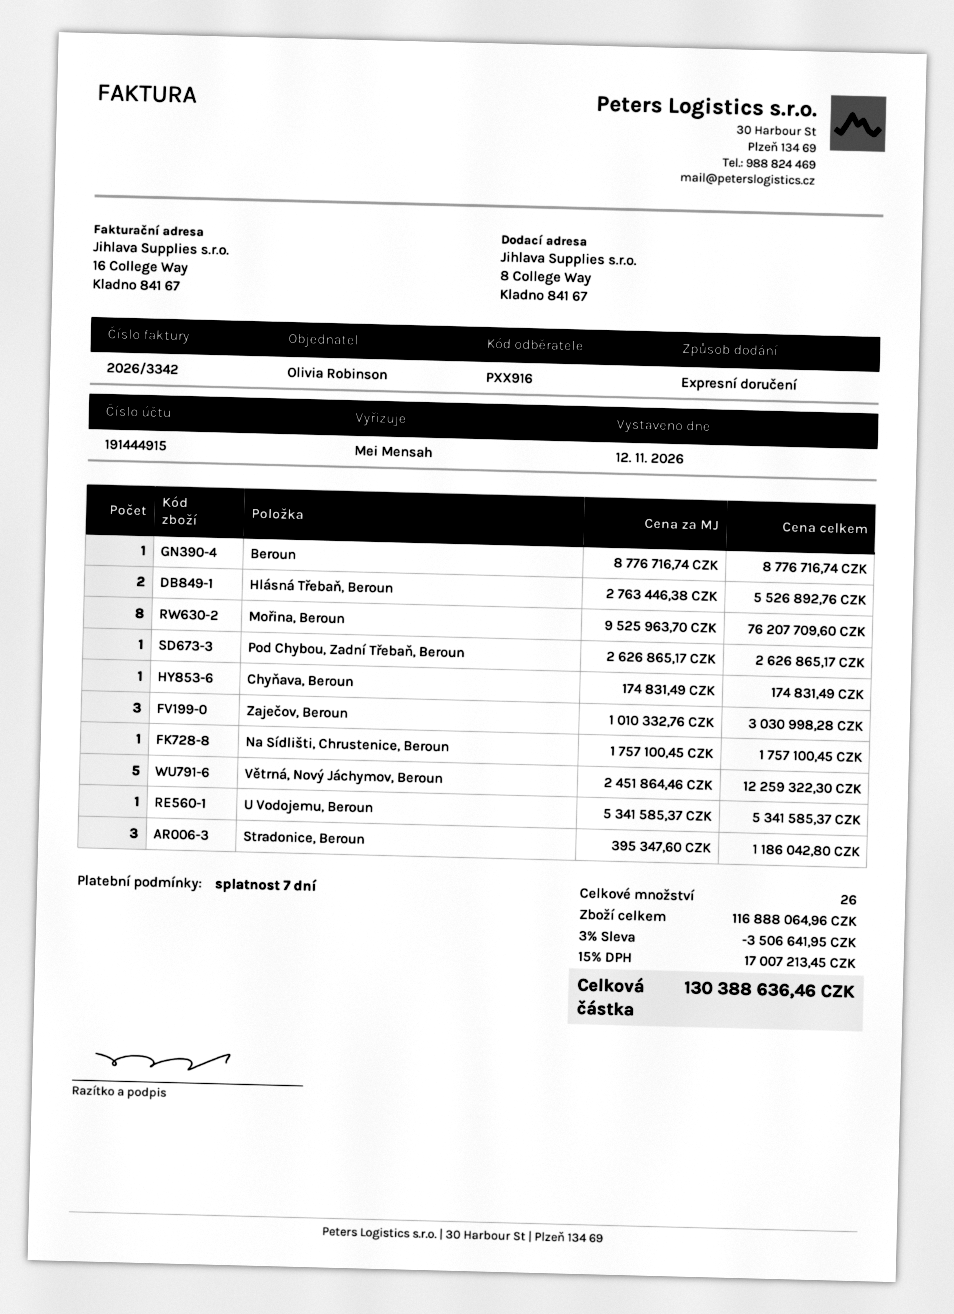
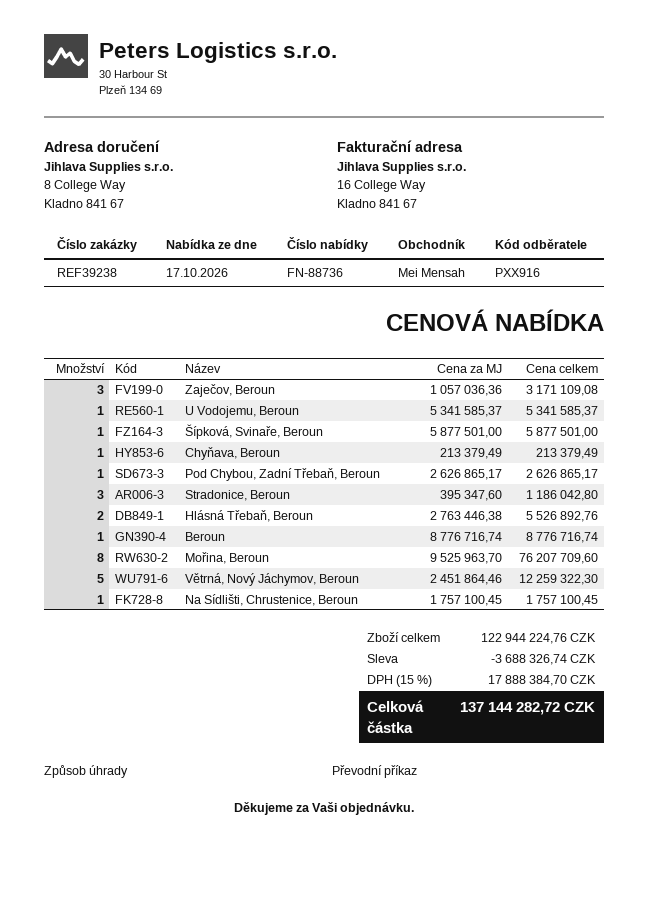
Chyňava, Beroun: 1 x 174831.49 = 174831.49 -> 1 x 213379.49 = 213379.49
Zaječov, Beroun: 3 x 1010332.76 = 3030998.28 -> 3 x 1057036.36 = 3171109.08
Šípková, Svinaře, Beroun: none -> 1 x 5877501.00 = 5877501.00
subtotal: 116888064.96 -> 122944224.76
discount: 3506641.95 -> 3688326.74
tax: 15% = 17007213.45 -> 15% = 17888384.70
total: 130388636.46 -> 137144282.72

